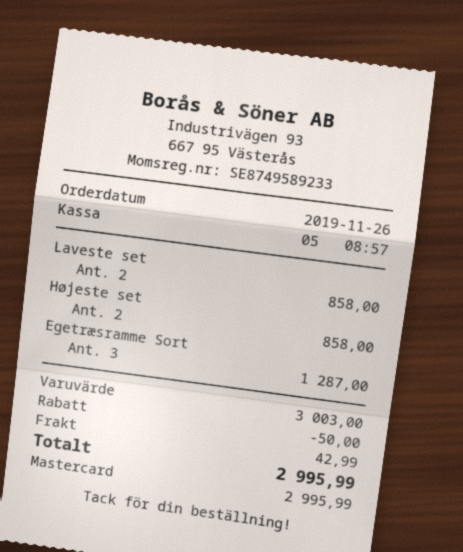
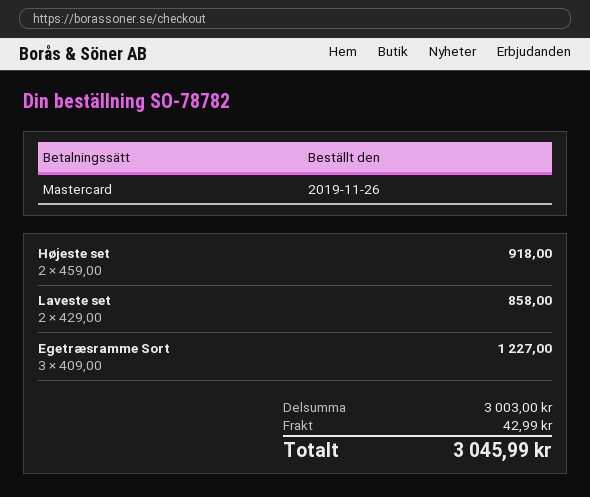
Højeste set: 2 for 858.00 -> 2 for 918.00
Egetræsramme Sort: 3 for 1287.00 -> 3 for 1227.00
discount: 50.00 -> none
total: 2995.99 -> 3045.99

